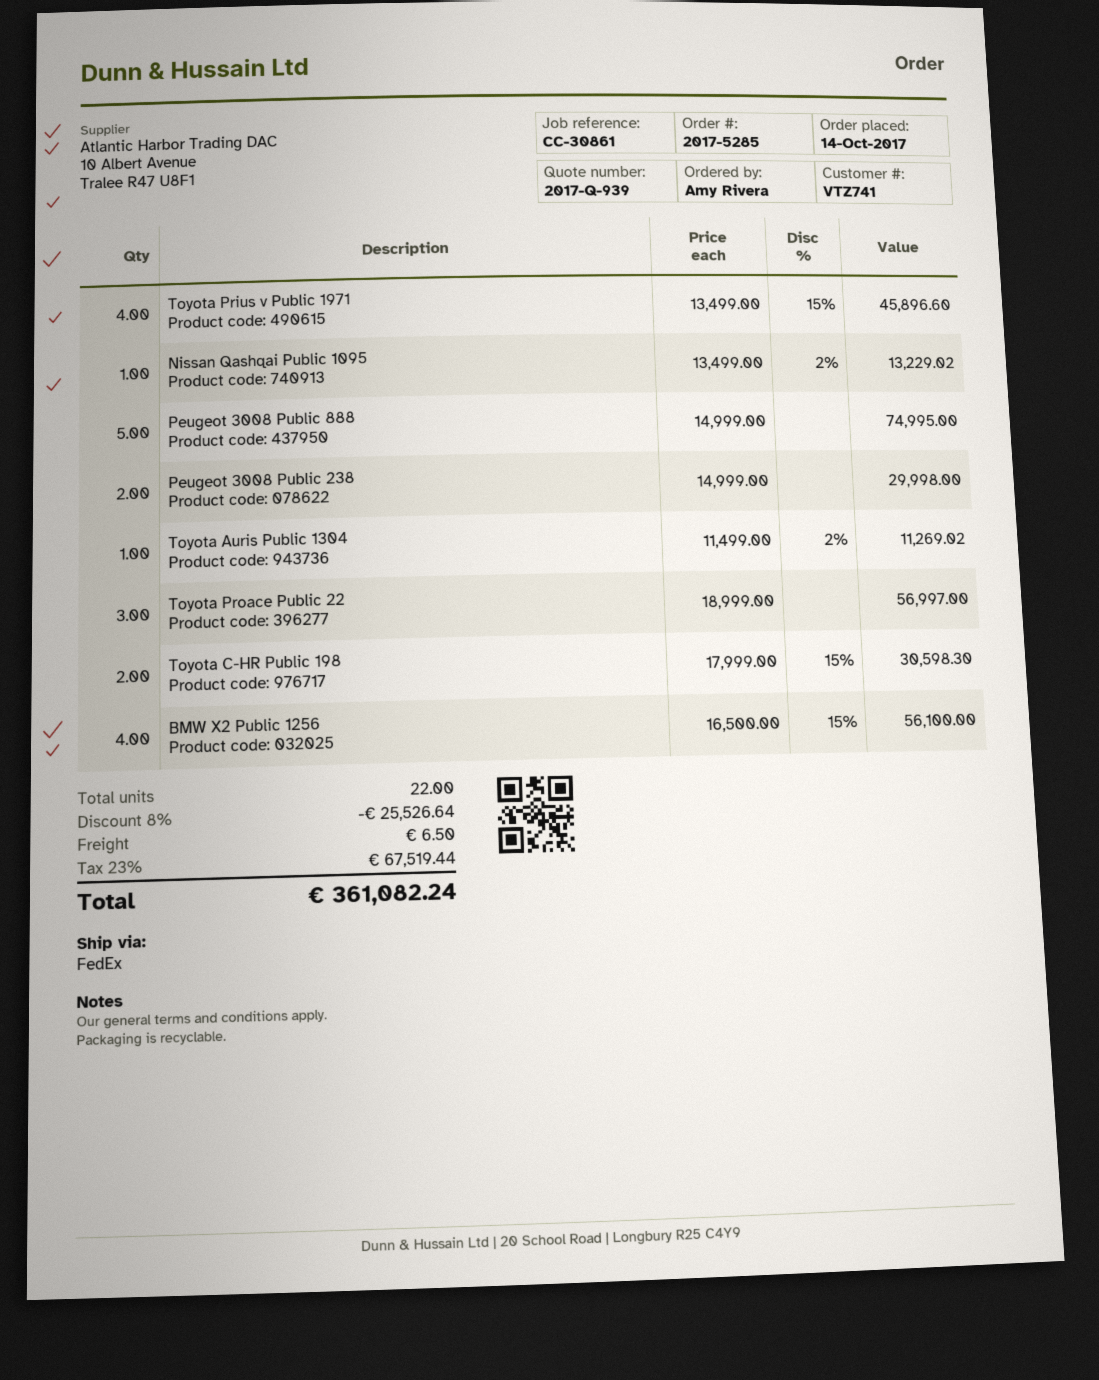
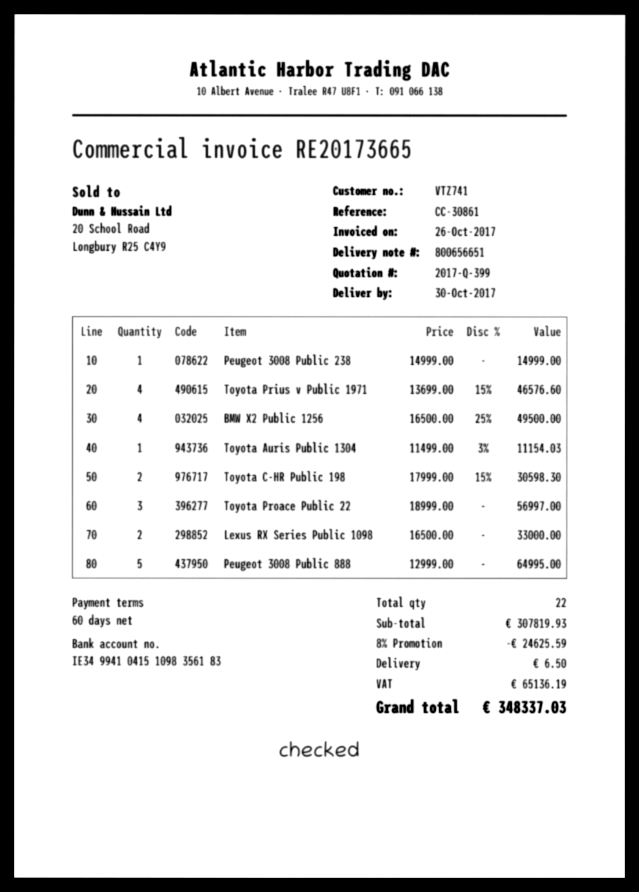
quote number: 2017-Q-939 -> 2017-Q-399
Toyota Prius v Public 1971: 4 x 13499.00 - 15% = 45896.60 -> 4 x 13699.00 - 15% = 46576.60
Nissan Qashqai Public 1095: 1 x 13499.00 - 2% = 13229.02 -> none
Peugeot 3008 Public 888: 5 x 14999.00 = 74995.00 -> 5 x 12999.00 = 64995.00
Peugeot 3008 Public 238: 2 x 14999.00 = 29998.00 -> 1 x 14999.00 = 14999.00
Toyota Auris Public 1304: 1 x 11499.00 - 2% = 11269.02 -> 1 x 11499.00 - 3% = 11154.03
BMW X2 Public 1256: 4 x 16500.00 - 15% = 56100.00 -> 4 x 16500.00 - 25% = 49500.00
Lexus RX Series Public 1098: none -> 2 x 16500.00 = 33000.00
discount: 8% = 25526.64 -> 8% = 24625.59
tax: 67519.44 -> 65136.19
total: 361082.24 -> 348337.03

